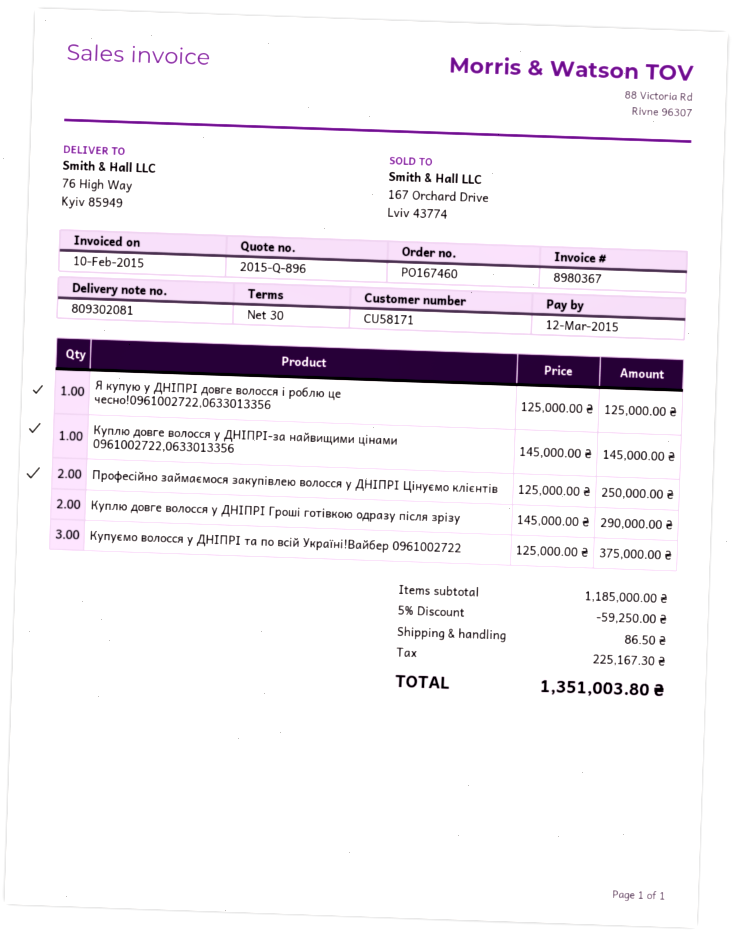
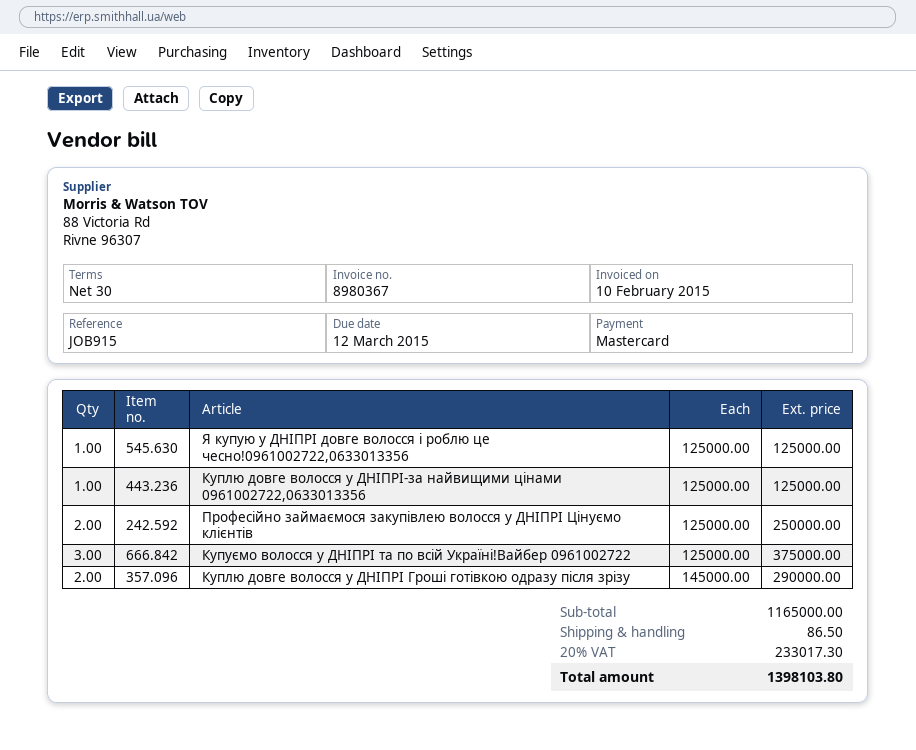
Куплю довге волосся у ДНІПРІ-за найвищими цінами 0961002722,0633013356: 1 x 145000.00 = 145000.00 -> 1 x 125000.00 = 125000.00
subtotal: 1185000.00 -> 1165000.00
discount: 5% = 59250.00 -> none
tax: 225167.30 -> 233017.30
total: 1351003.80 -> 1398103.80

